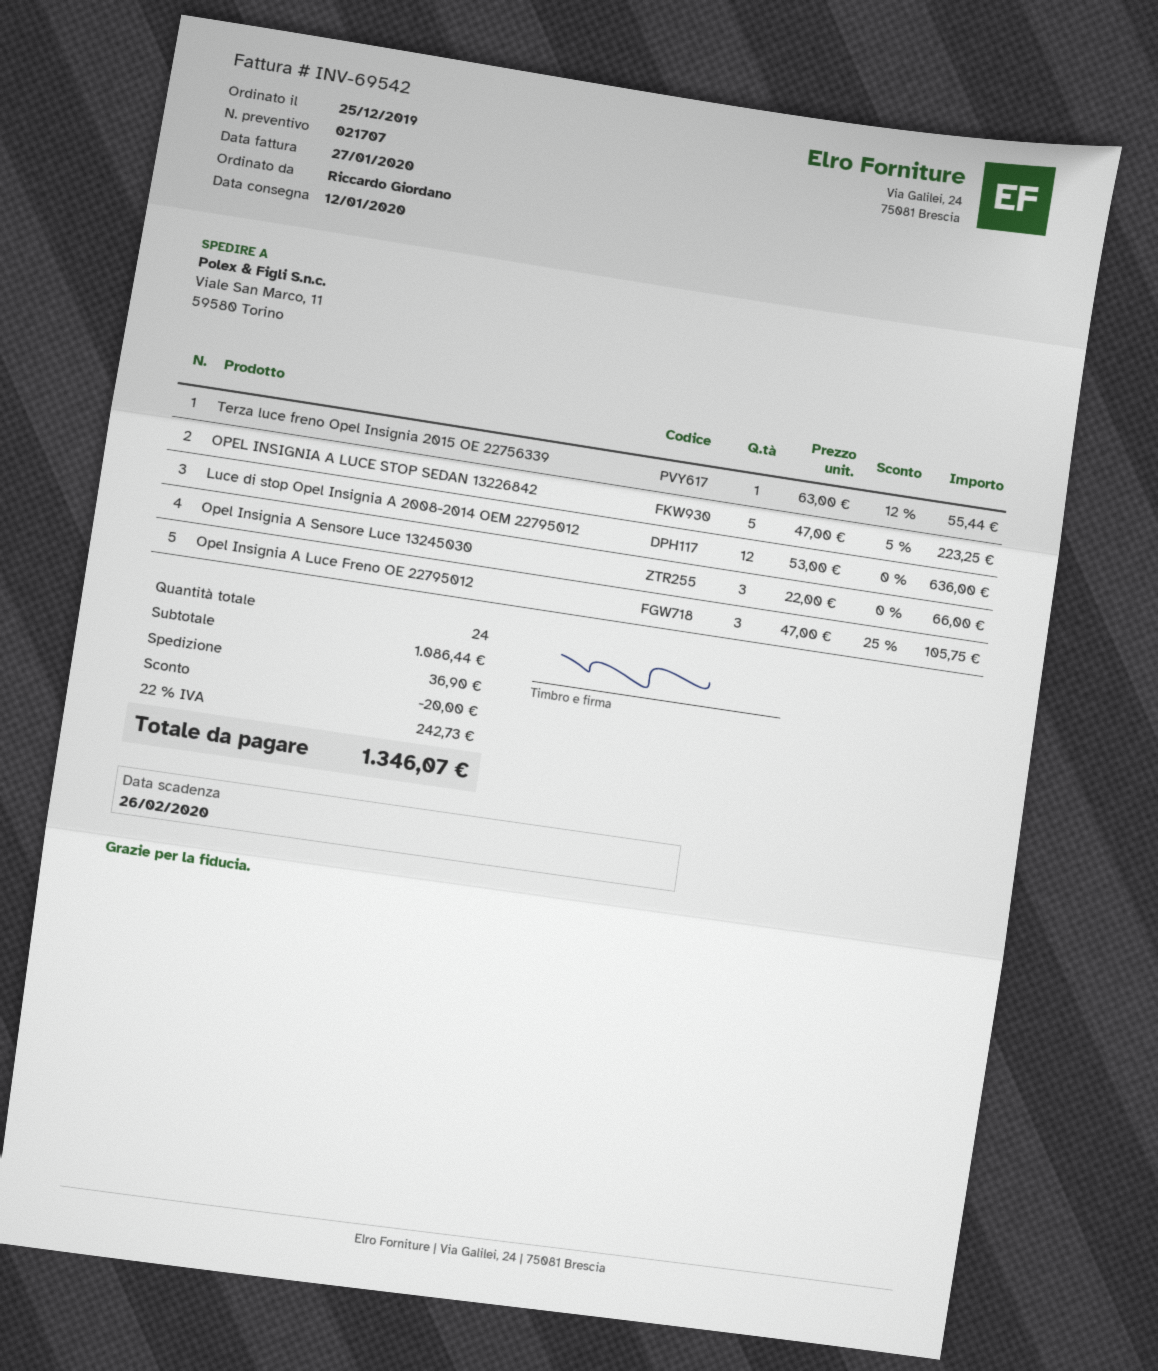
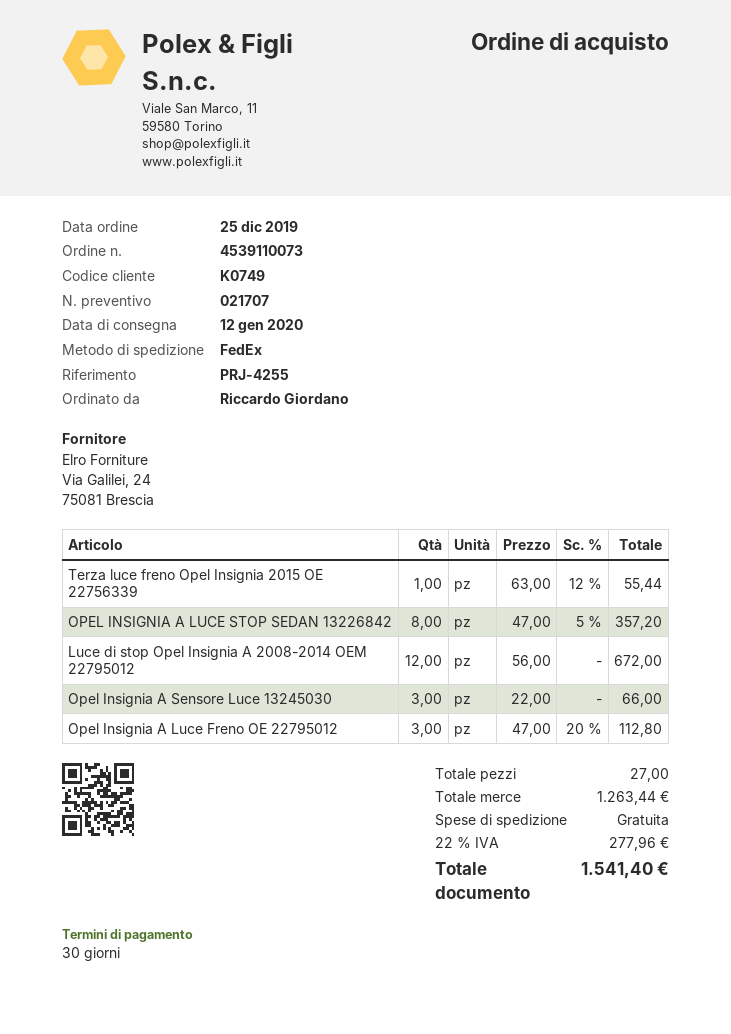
OPEL INSIGNIA A LUCE STOP SEDAN 13226842: 5 x 47.00 - 5% = 223.25 -> 8 x 47.00 - 5% = 357.20
Luce di stop Opel Insignia A 2008-2014 OEM 22795012: 12 x 53.00 = 636.00 -> 12 x 56.00 = 672.00
Opel Insignia A Luce Freno OE 22795012: 3 x 47.00 - 25% = 105.75 -> 3 x 47.00 - 20% = 112.80
total quantity: 24 -> 27
subtotal: 1086.44 -> 1263.44
discount: 20.00 -> none
shipping: 36.90 -> 0.00
tax: 22% = 242.73 -> 22% = 277.96
total: 1346.07 -> 1541.40

